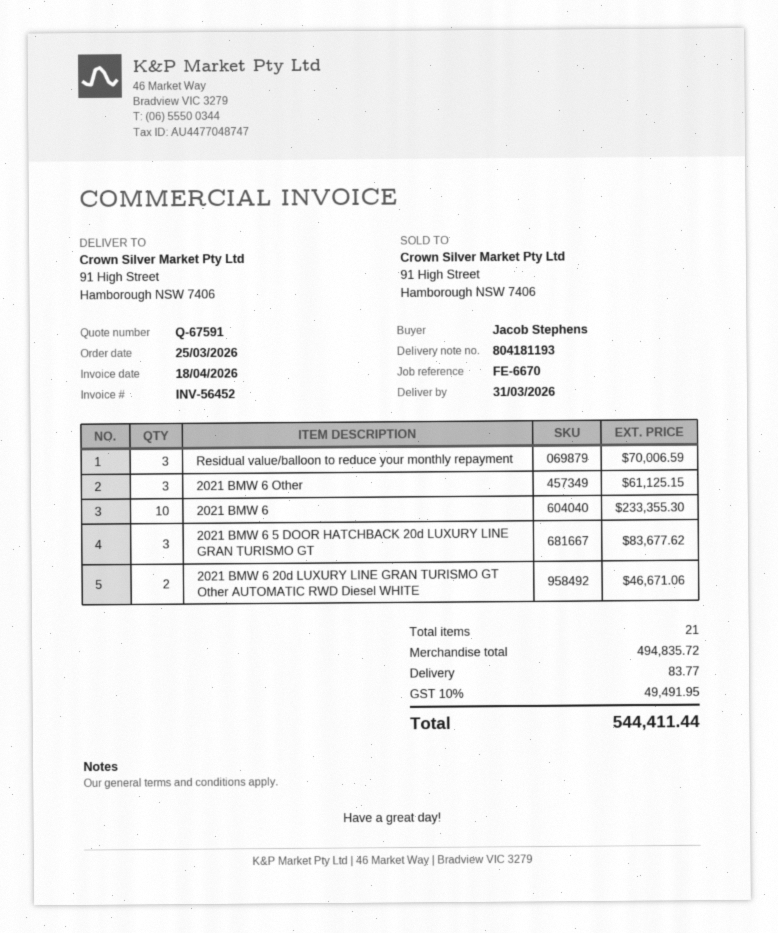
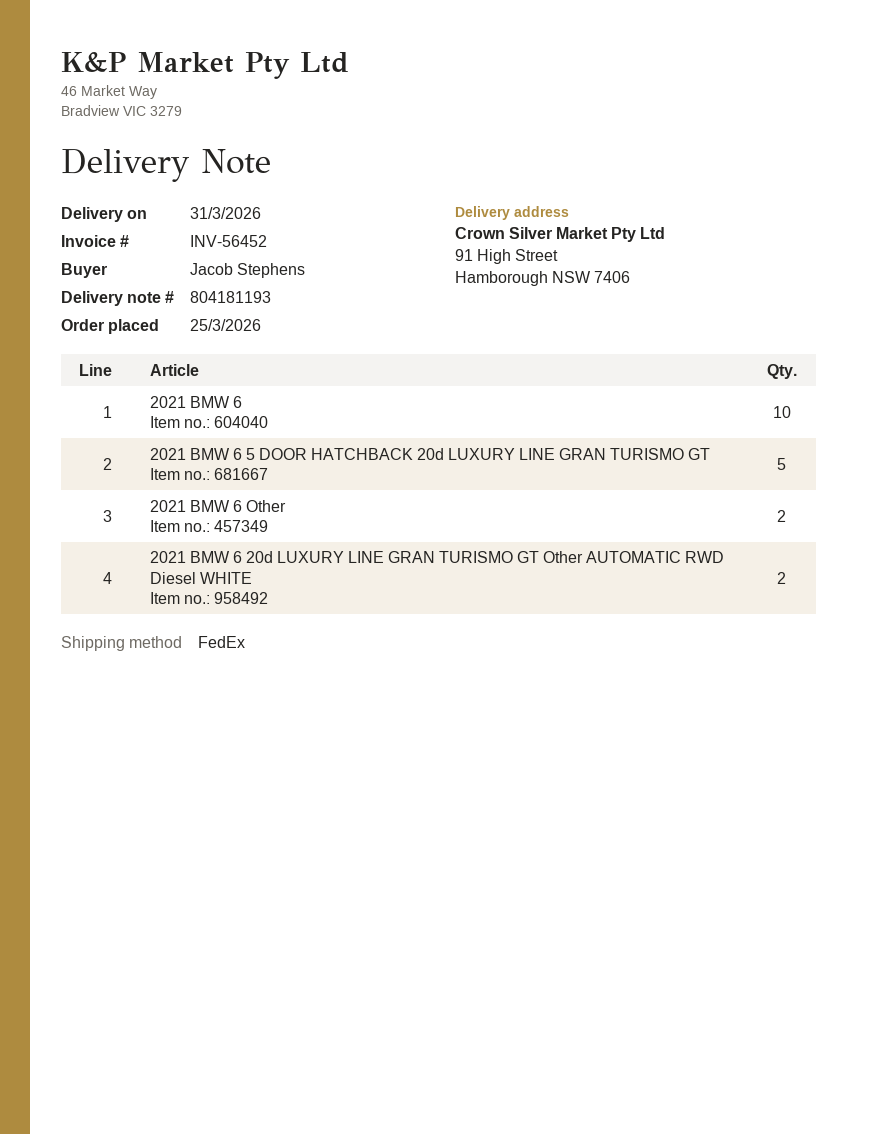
Residual value/balloon to reduce your monthly repayment: 3 -> none
2021 BMW 6 Other: 3 -> 2
2021 BMW 6 5 DOOR HATCHBACK 20d LUXURY LINE GRAN TURISMO GT: 3 -> 5

